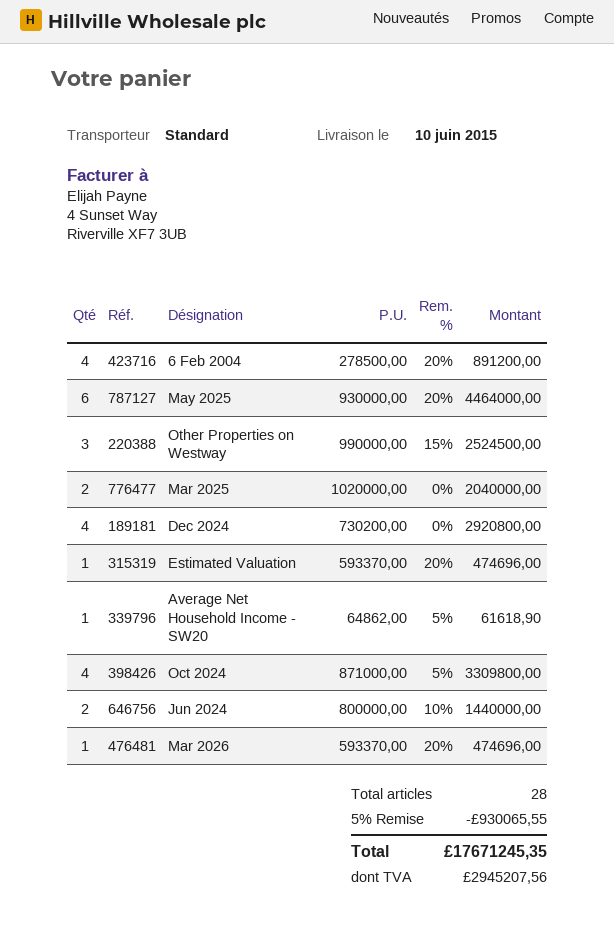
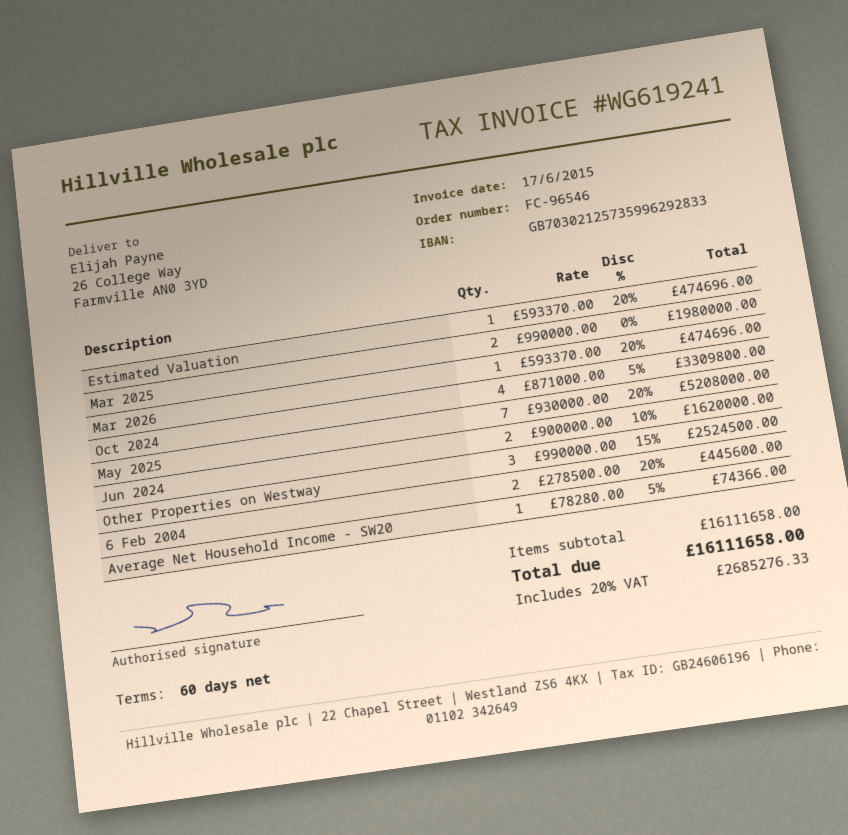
6 Feb 2004: 4 x 278500.00 - 20% = 891200.00 -> 2 x 278500.00 - 20% = 445600.00
May 2025: 6 x 930000.00 - 20% = 4464000.00 -> 7 x 930000.00 - 20% = 5208000.00
Mar 2025: 2 x 1020000.00 = 2040000.00 -> 2 x 990000.00 = 1980000.00
Dec 2024: 4 x 730200.00 = 2920800.00 -> none
Average Net Household Income - SW20: 1 x 64862.00 - 5% = 61618.90 -> 1 x 78280.00 - 5% = 74366.00
Jun 2024: 2 x 800000.00 - 10% = 1440000.00 -> 2 x 900000.00 - 10% = 1620000.00
discount: 5% = 930065.55 -> none
tax: 2945207.56 -> 2685276.33
total: 17671245.35 -> 16111658.00

